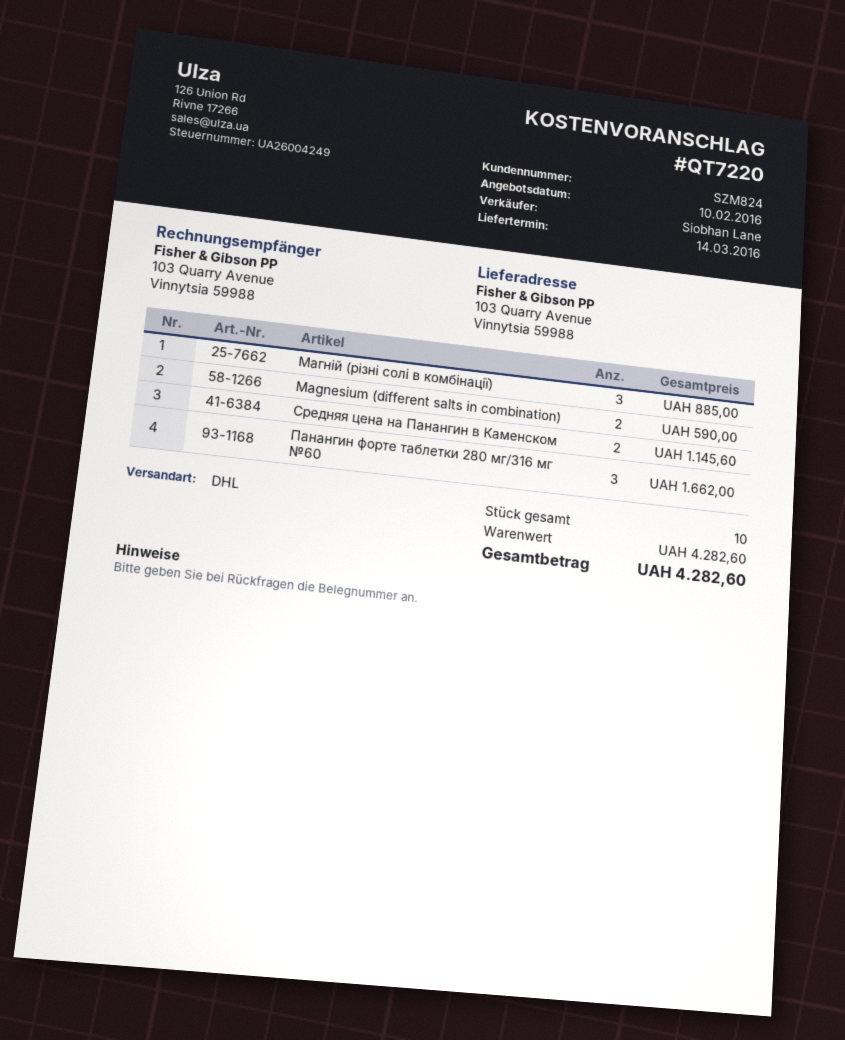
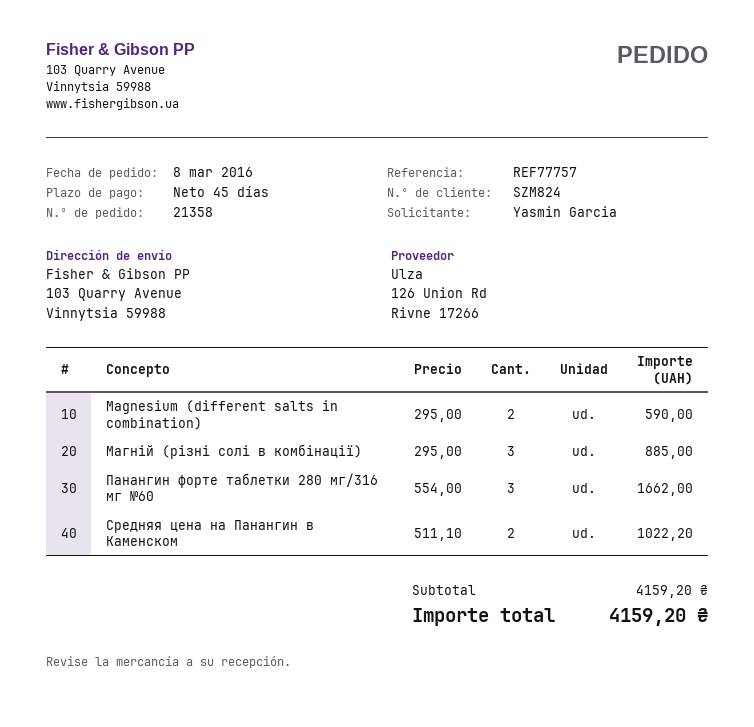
Средняя цена на Панангин в Каменском: 2 for 1145.60 -> 2 for 1022.20
subtotal: 4282.60 -> 4159.20
total: 4282.60 -> 4159.20

